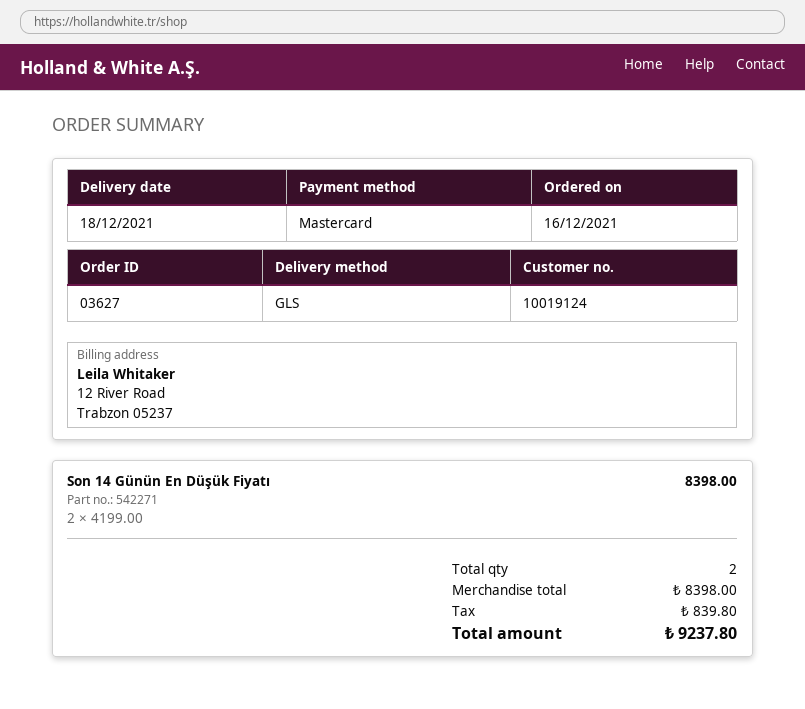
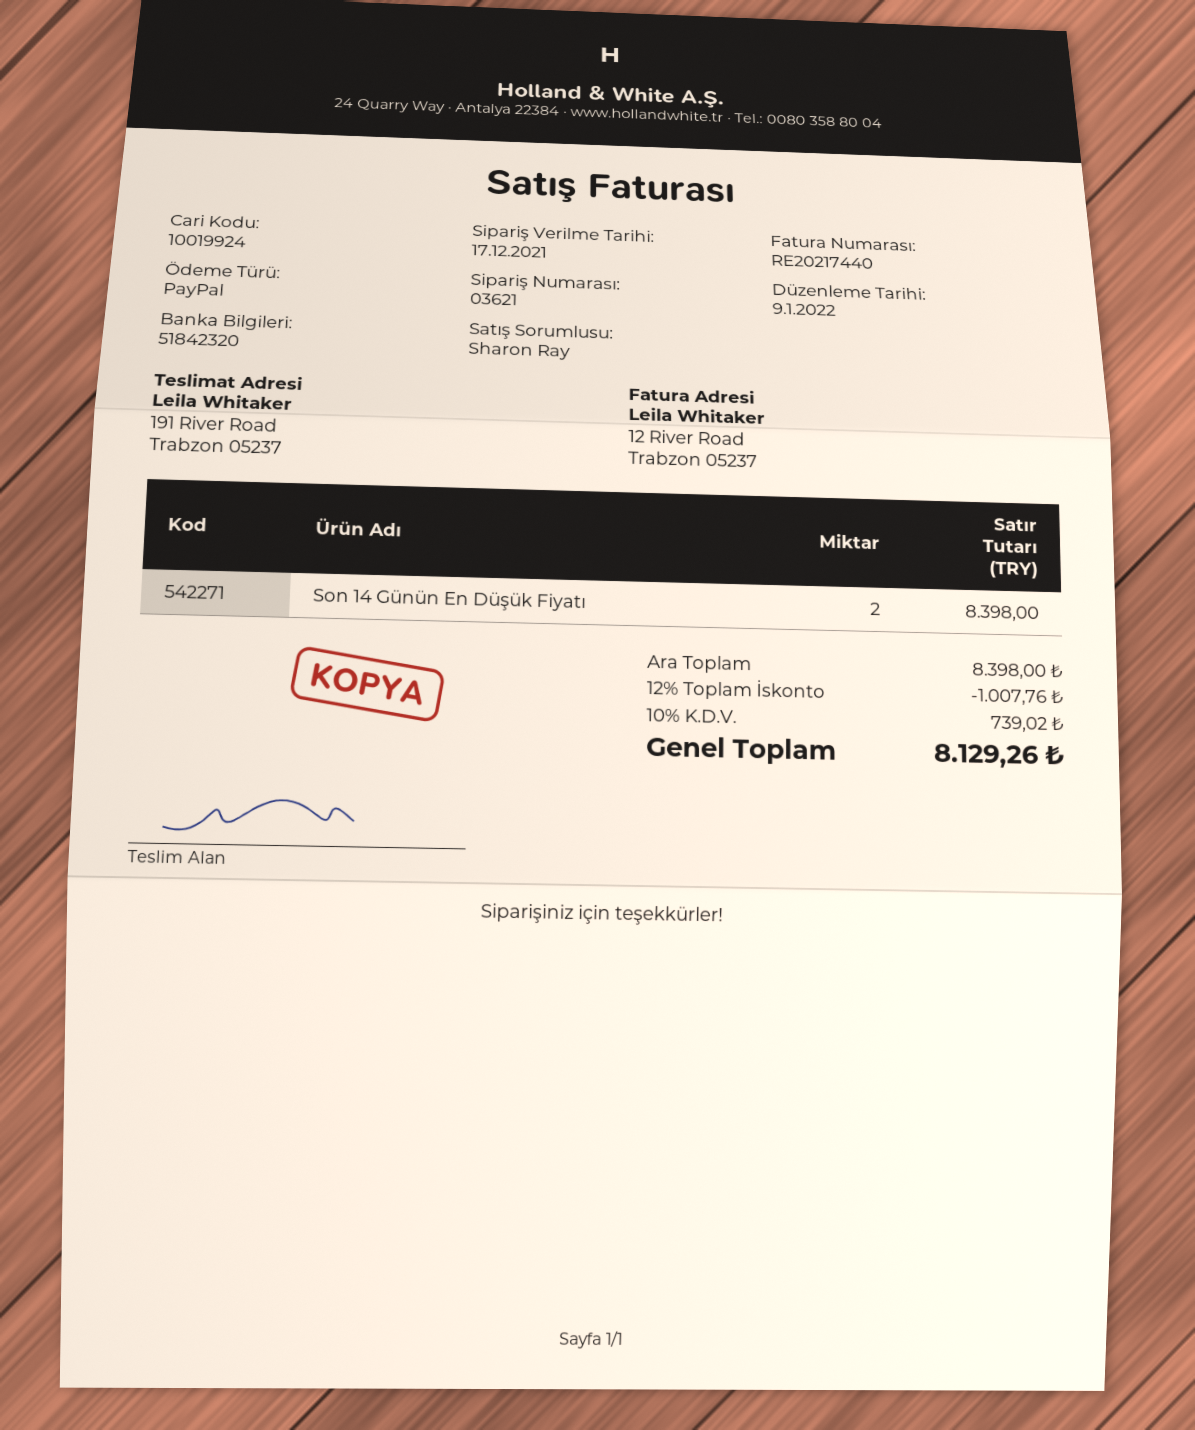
order number: 03627 -> 03621
order date: 2021-12-16 -> 2021-12-17
customer number: 10019124 -> 10019924
payment method: Mastercard -> PayPal
discount: none -> 12% = 1007.76
tax: 839.80 -> 739.02
total: 9237.80 -> 8129.26

